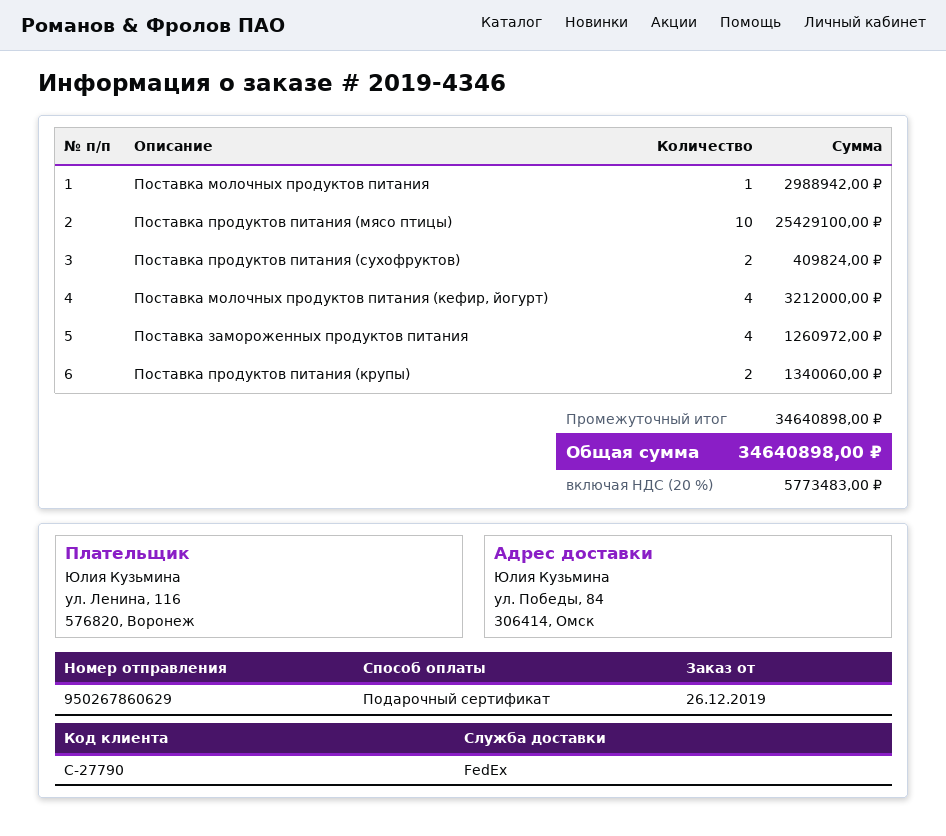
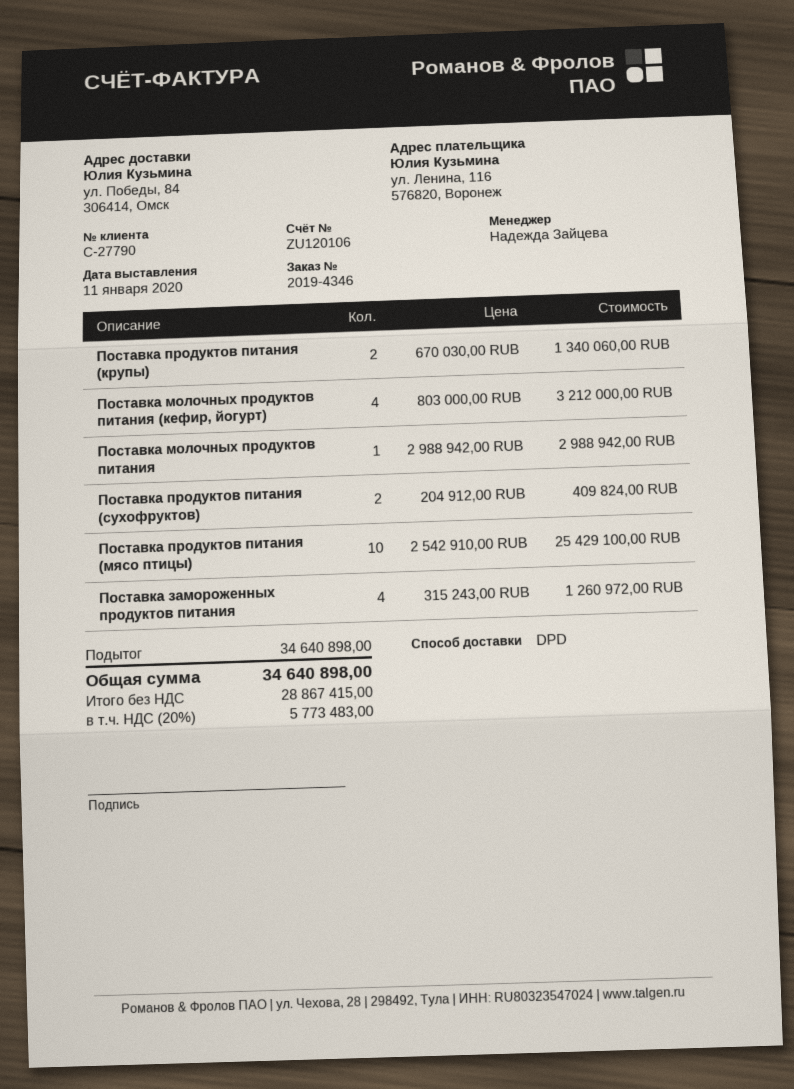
shipping method: FedEx -> DPD

